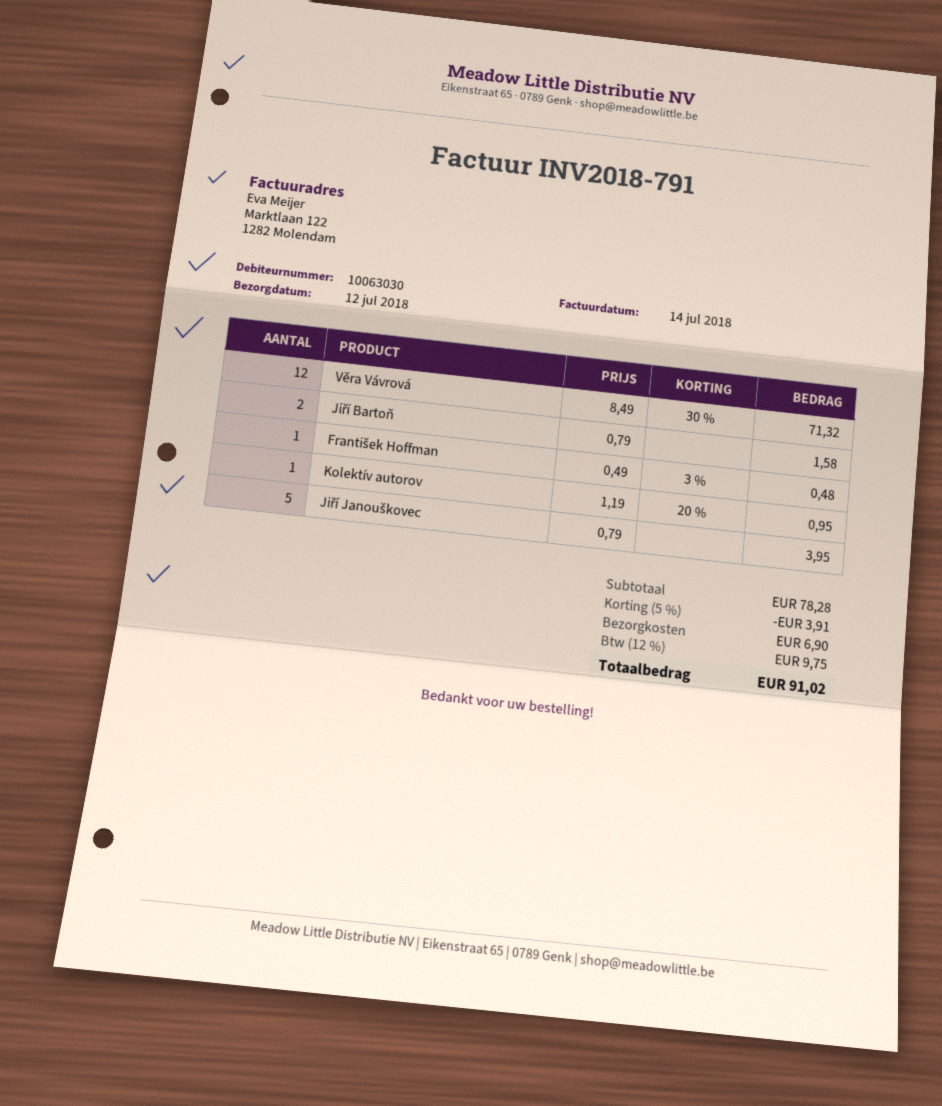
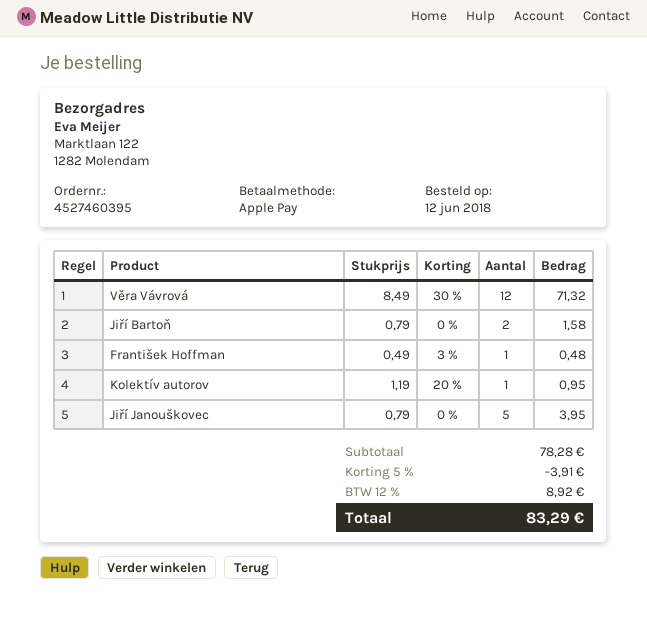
shipping: 6.90 -> none
tax: 12% = 9.75 -> 12% = 8.92
total: 91.02 -> 83.29

